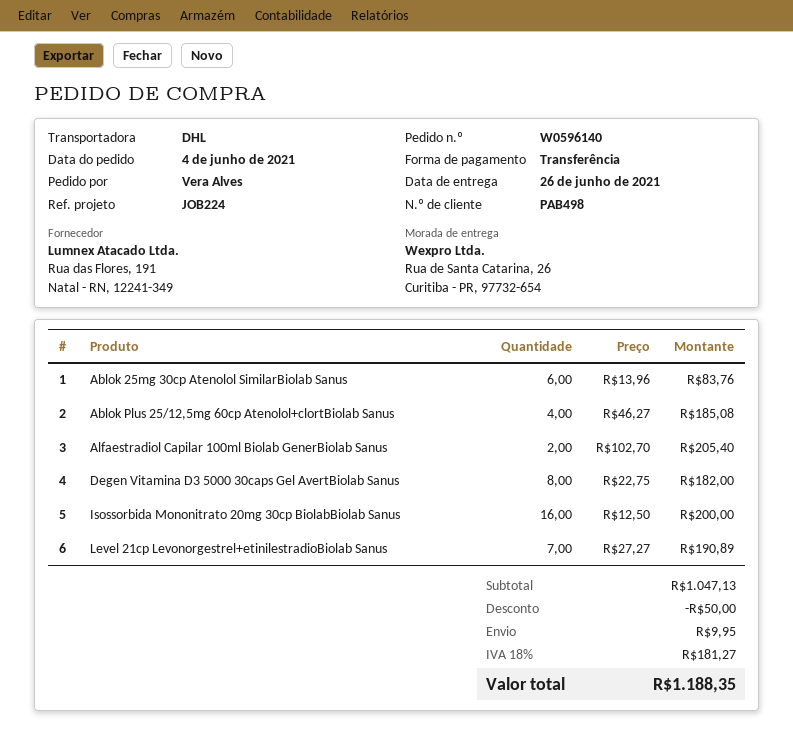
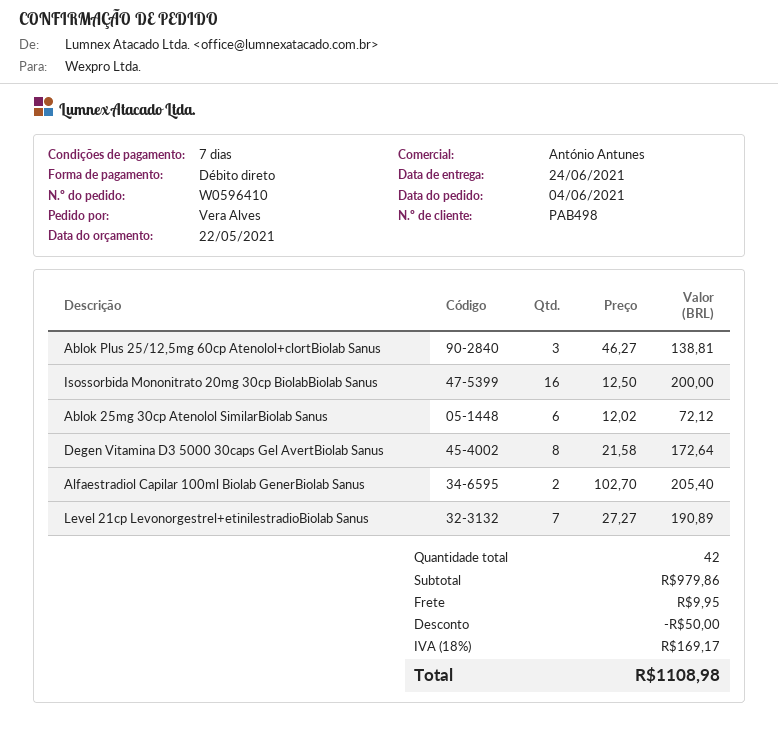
order number: W0596140 -> W0596410
delivery date: 2021-06-26 -> 2021-06-24
payment method: bank transfer -> direct debit
Ablok 25mg 30cp Atenolol SimilarBiolab Sanus: 6 x 13.96 = 83.76 -> 6 x 12.02 = 72.12
Ablok Plus 25/12,5mg 60cp Atenolol+clortBiolab Sanus: 4 x 46.27 = 185.08 -> 3 x 46.27 = 138.81
Degen Vitamina D3 5000 30caps Gel AvertBiolab Sanus: 8 x 22.75 = 182.00 -> 8 x 21.58 = 172.64
subtotal: 1047.13 -> 979.86
tax: 18% = 181.27 -> 18% = 169.17
total: 1188.35 -> 1108.98

